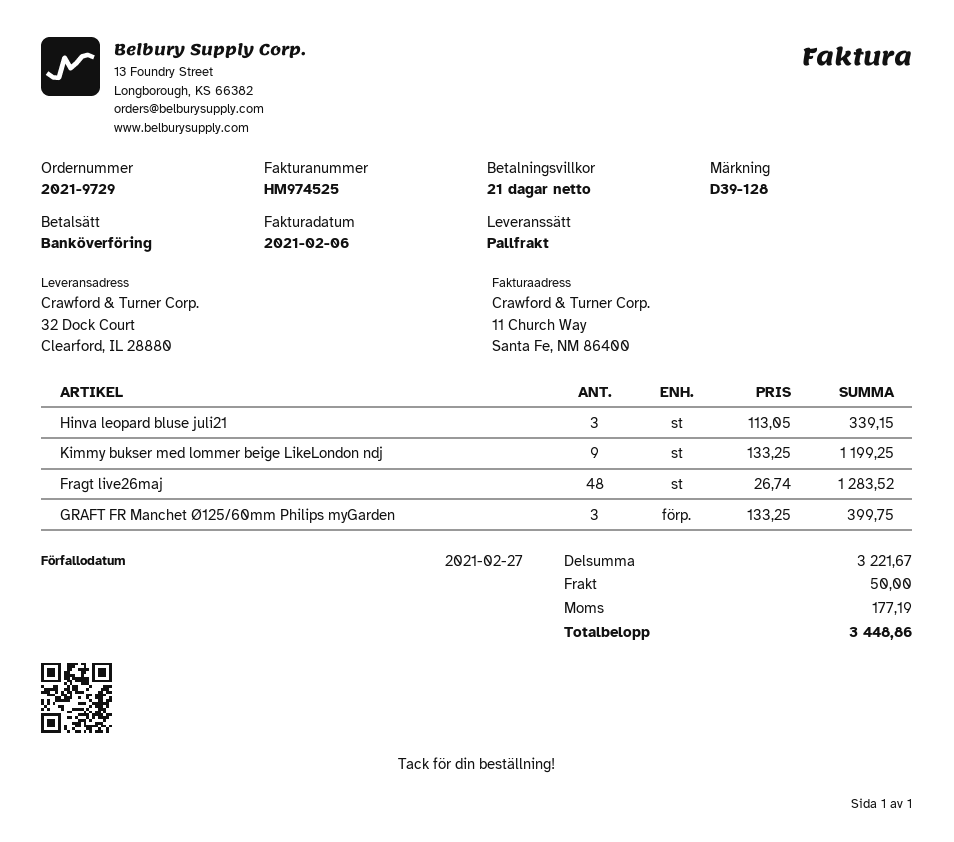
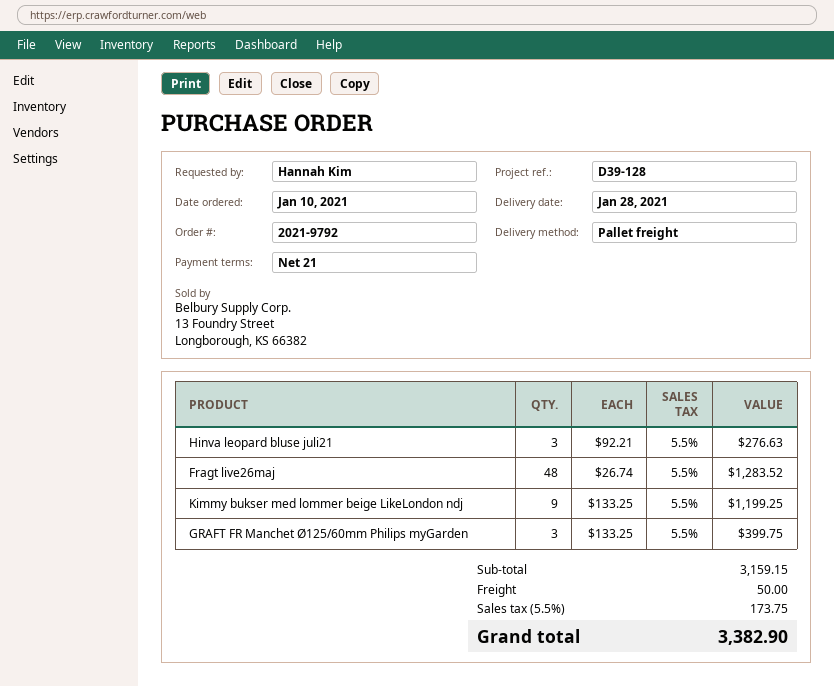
order number: 2021-9729 -> 2021-9792
Hinva leopard bluse juli21: 3 x 113.05 = 339.15 -> 3 x 92.21 = 276.63
subtotal: 3221.67 -> 3159.15
tax: 177.19 -> 173.75
total: 3448.86 -> 3382.90

